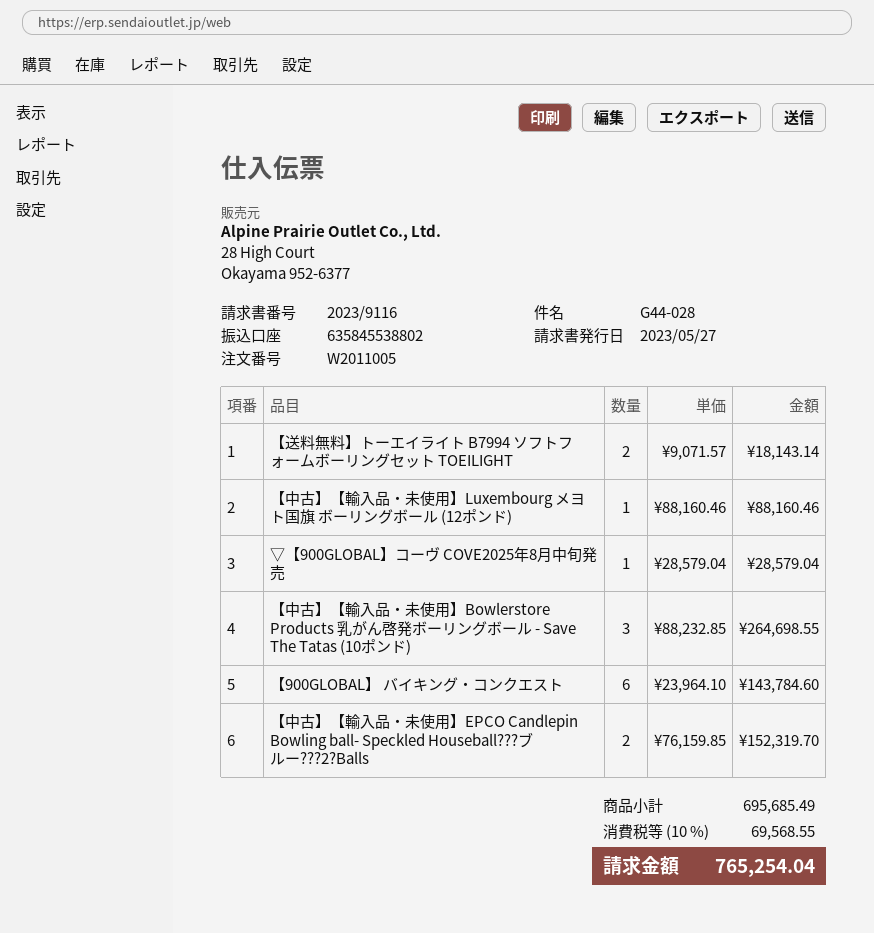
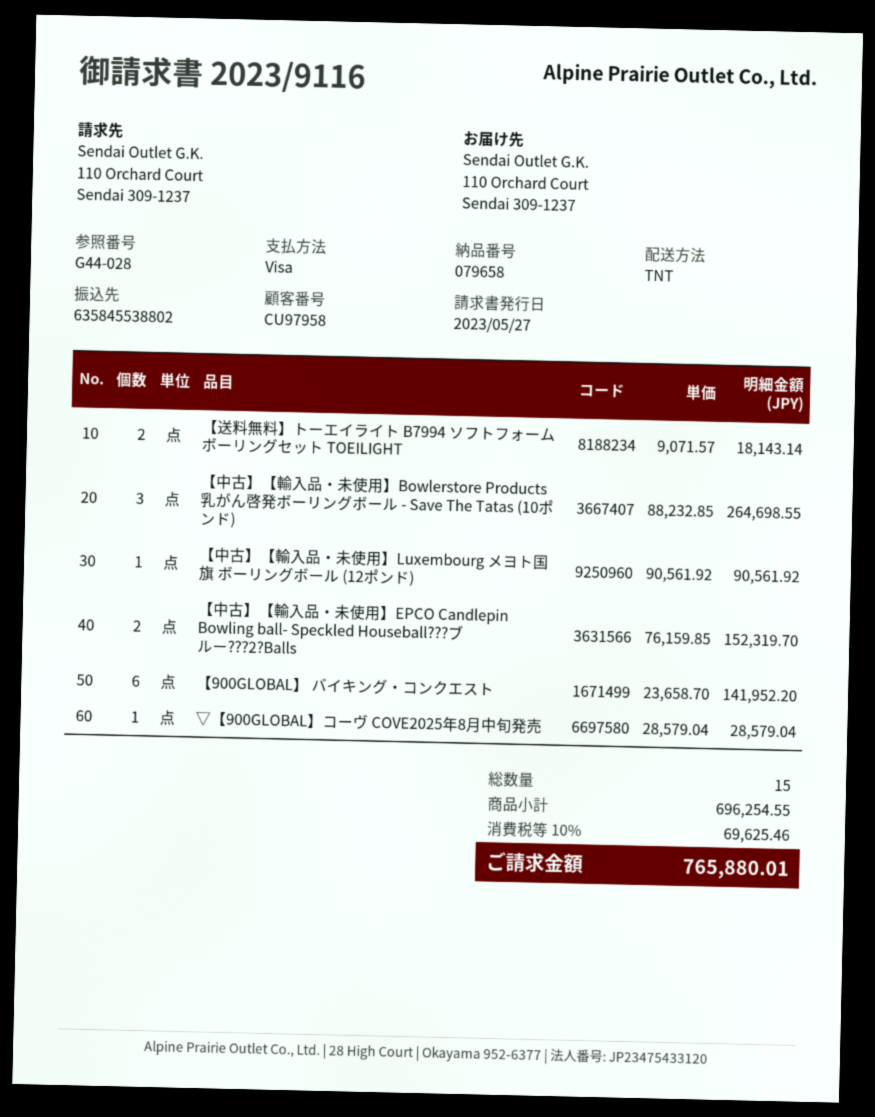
【中古】【輸入品・未使用】Luxembourg メヨト国旗 ボーリングボール (12ポンド): 1 x 88160.46 = 88160.46 -> 1 x 90561.92 = 90561.92
【900GLOBAL】 バイキング・コンクエスト: 6 x 23964.10 = 143784.60 -> 6 x 23658.70 = 141952.20
subtotal: 695685.49 -> 696254.55
tax: 10% = 69568.55 -> 10% = 69625.46
total: 765254.04 -> 765880.01

